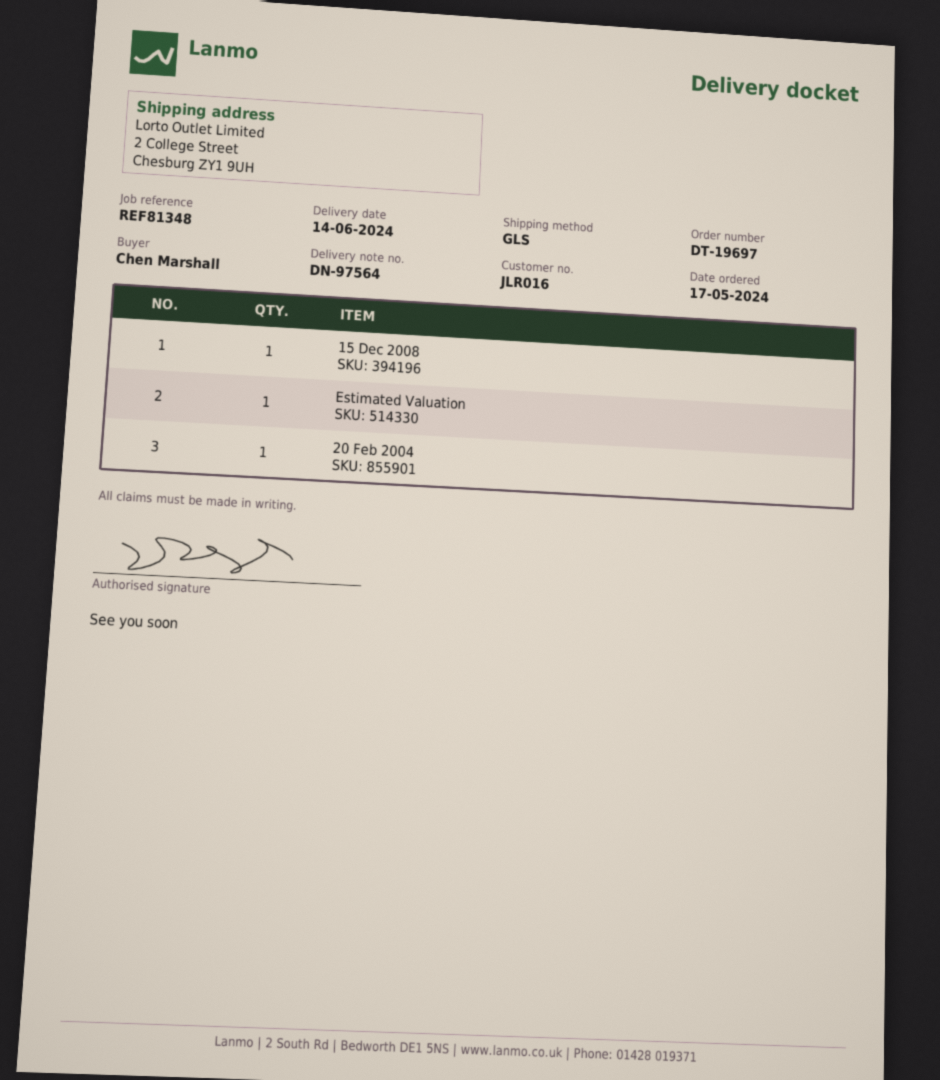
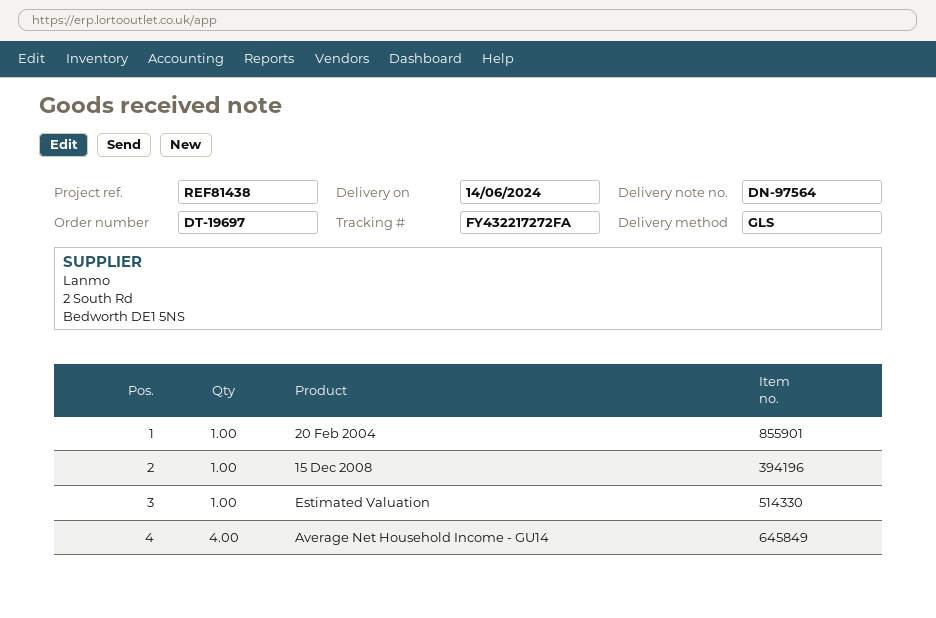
reference: REF81348 -> REF81438
Average Net Household Income - GU14: none -> 4

